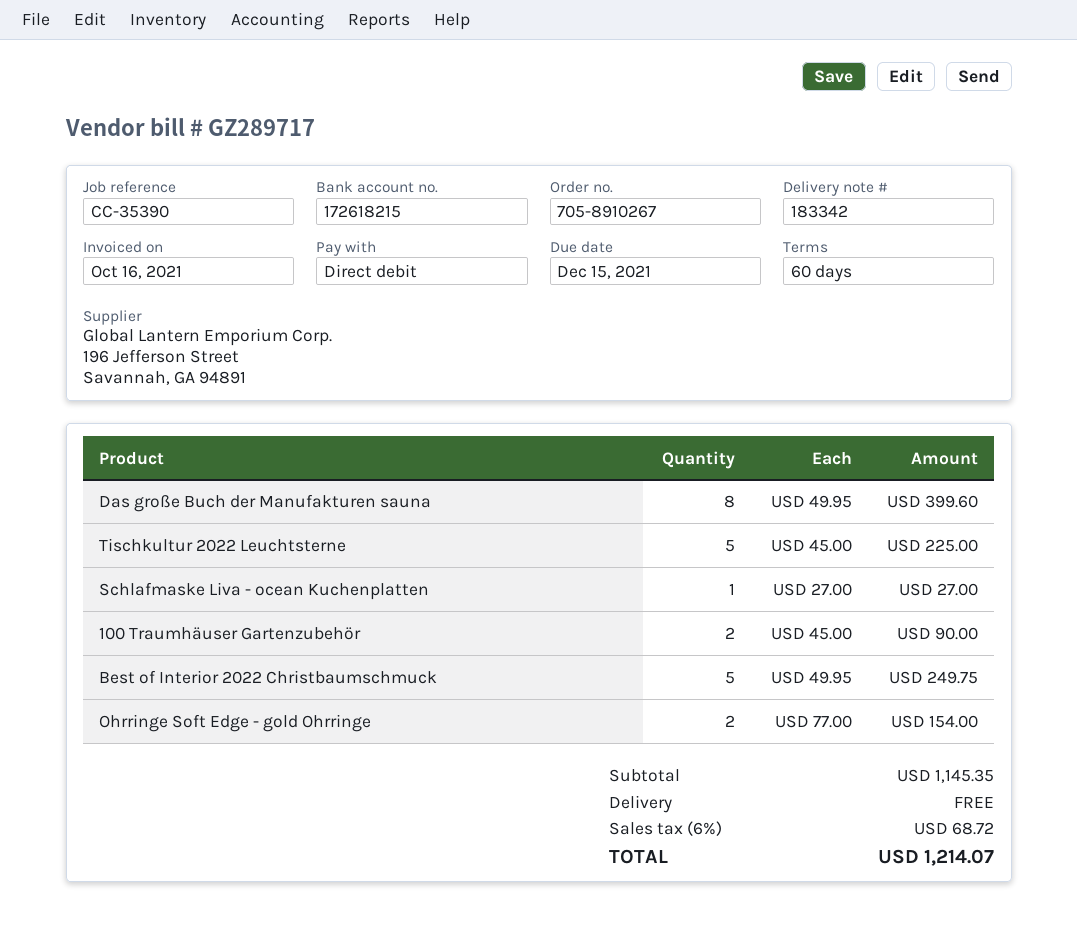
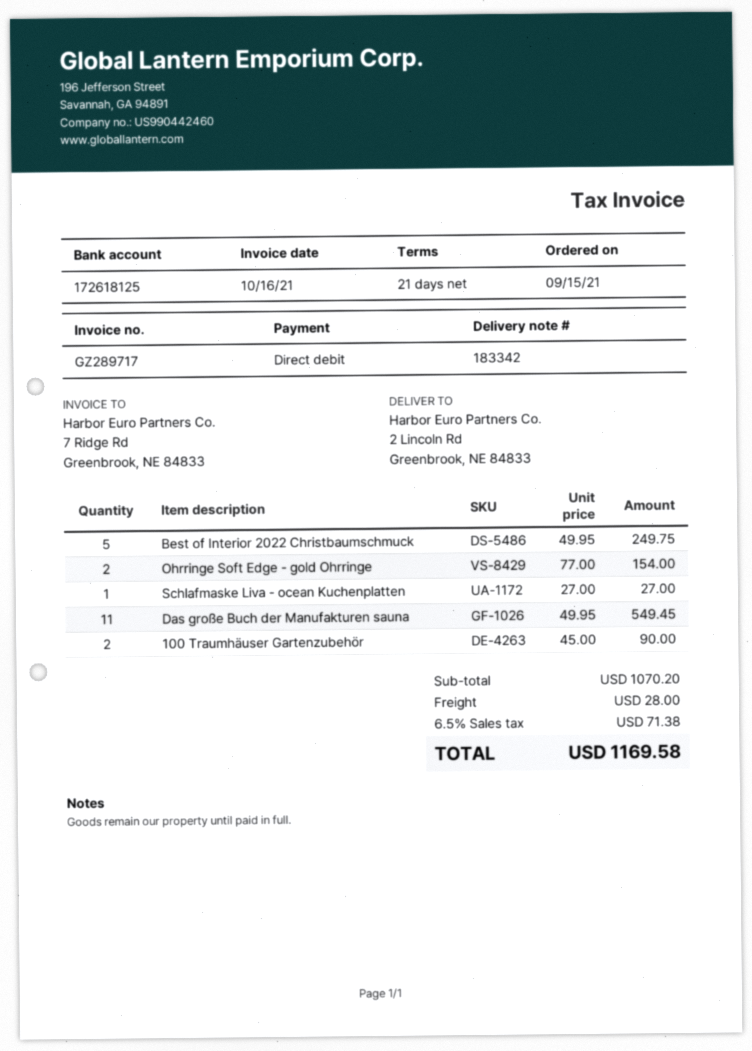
payment terms: 60 days -> 21 days
bank account: 172618215 -> 172618125
Das große Buch der Manufakturen sauna: 8 x 49.95 = 399.60 -> 11 x 49.95 = 549.45
Tischkultur 2022 Leuchtsterne: 5 x 45.00 = 225.00 -> none
subtotal: 1145.35 -> 1070.20
shipping: 0.00 -> 28.00
tax: 6% = 68.72 -> 6.5% = 71.38
total: 1214.07 -> 1169.58

